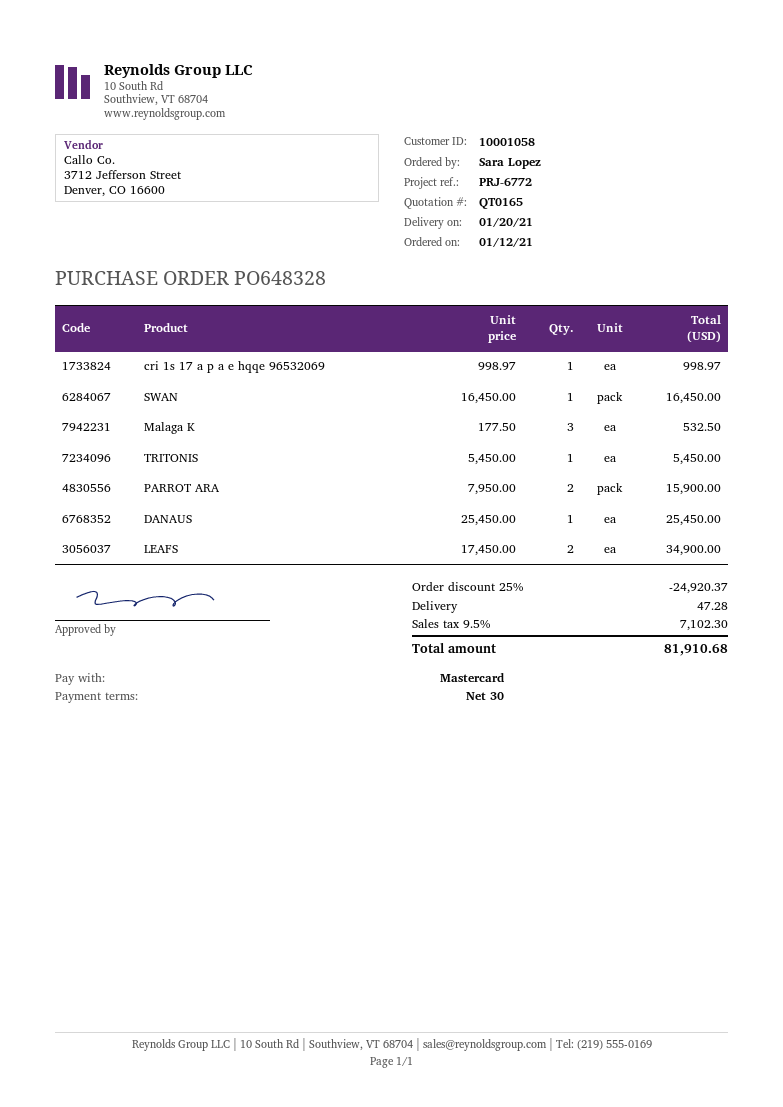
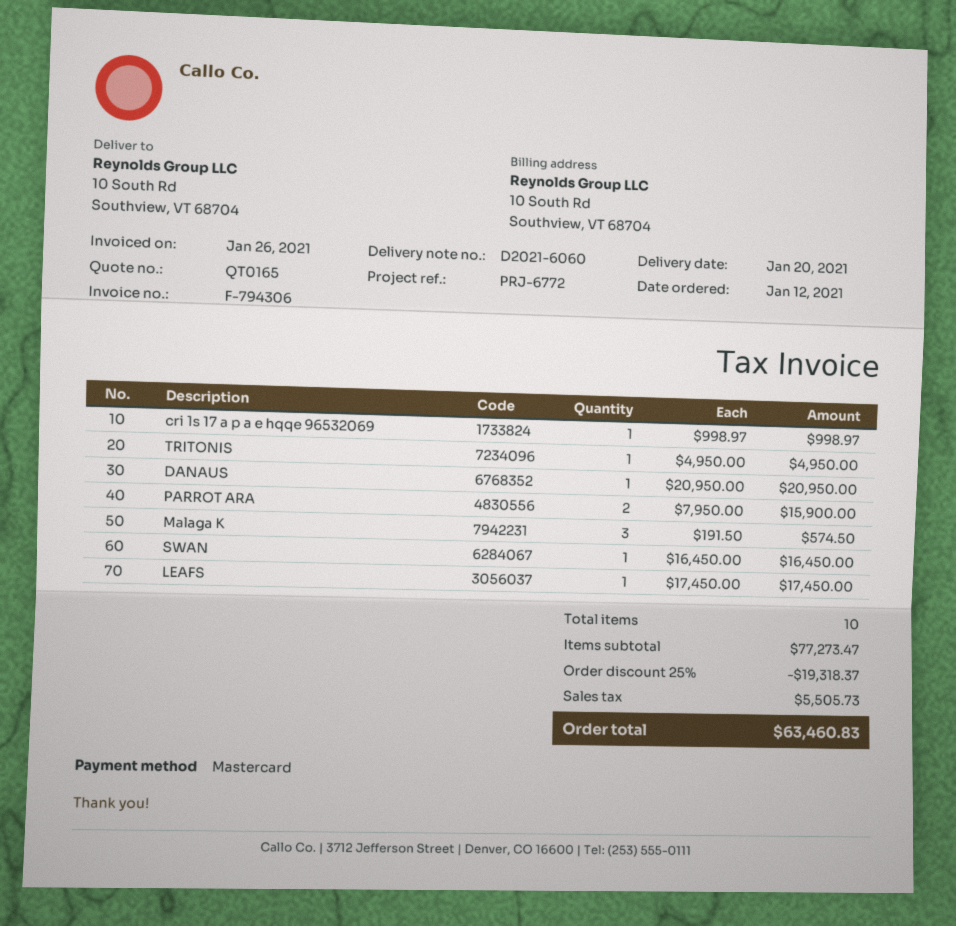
Malaga K: 3 x 177.50 = 532.50 -> 3 x 191.50 = 574.50
TRITONIS: 1 x 5450.00 = 5450.00 -> 1 x 4950.00 = 4950.00
DANAUS: 1 x 25450.00 = 25450.00 -> 1 x 20950.00 = 20950.00
LEAFS: 2 x 17450.00 = 34900.00 -> 1 x 17450.00 = 17450.00
discount: 25% = 24920.37 -> 25% = 19318.37
shipping: 47.28 -> none
tax: 7102.30 -> 5505.73
total: 81910.68 -> 63460.83

